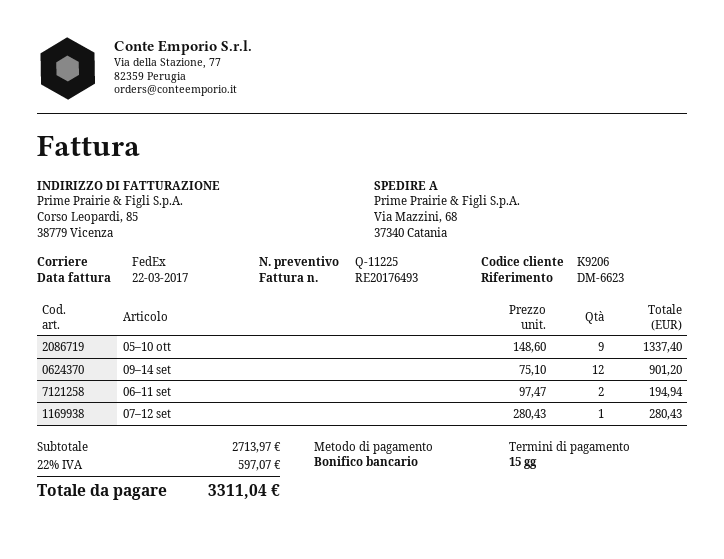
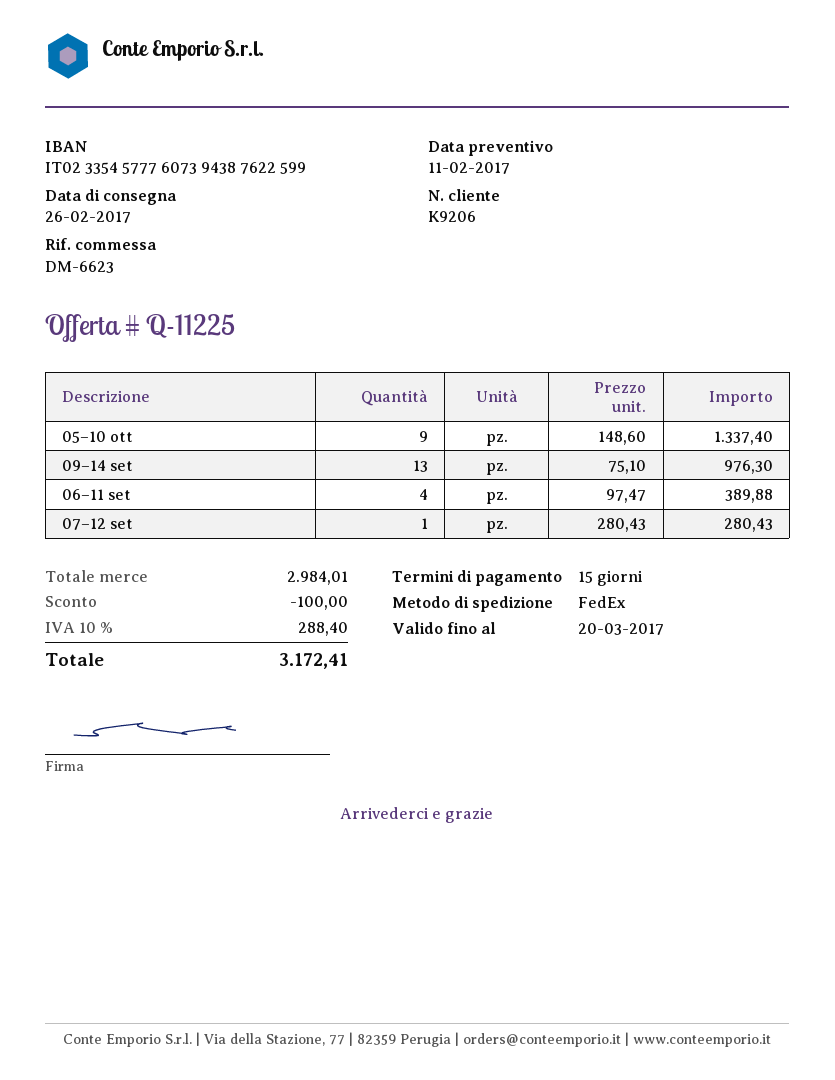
09–14 set: 12 x 75.10 = 901.20 -> 13 x 75.10 = 976.30
06–11 set: 2 x 97.47 = 194.94 -> 4 x 97.47 = 389.88
subtotal: 2713.97 -> 2984.01
discount: none -> 100.00
tax: 22% = 597.07 -> 10% = 288.40
total: 3311.04 -> 3172.41

